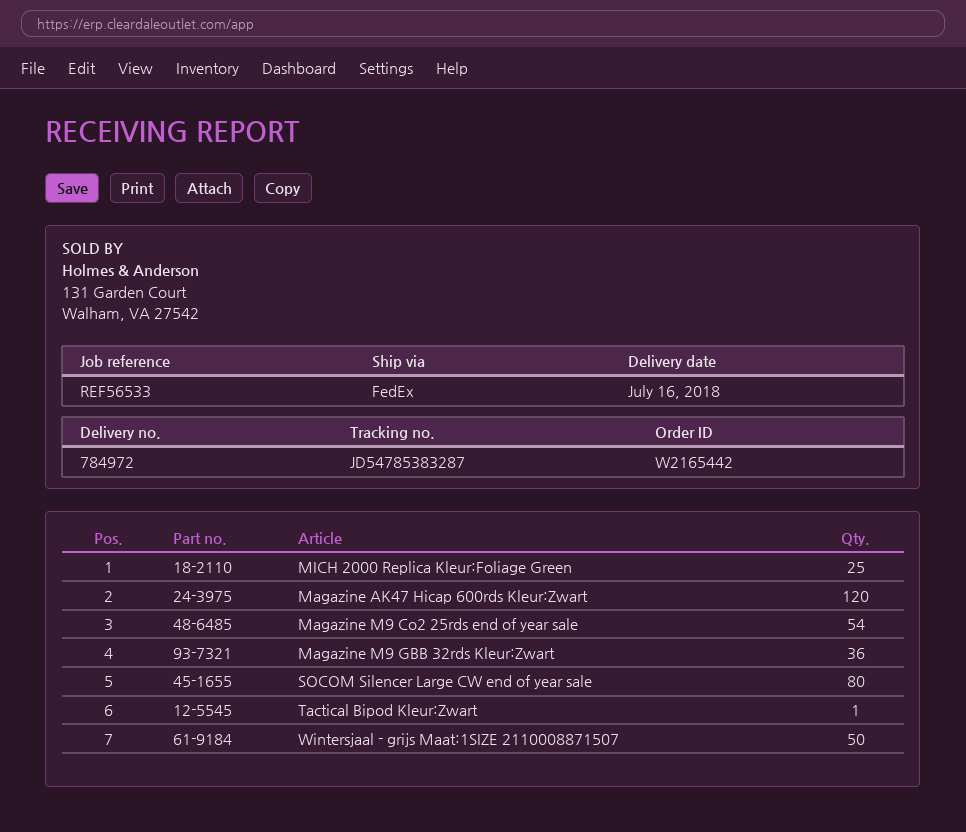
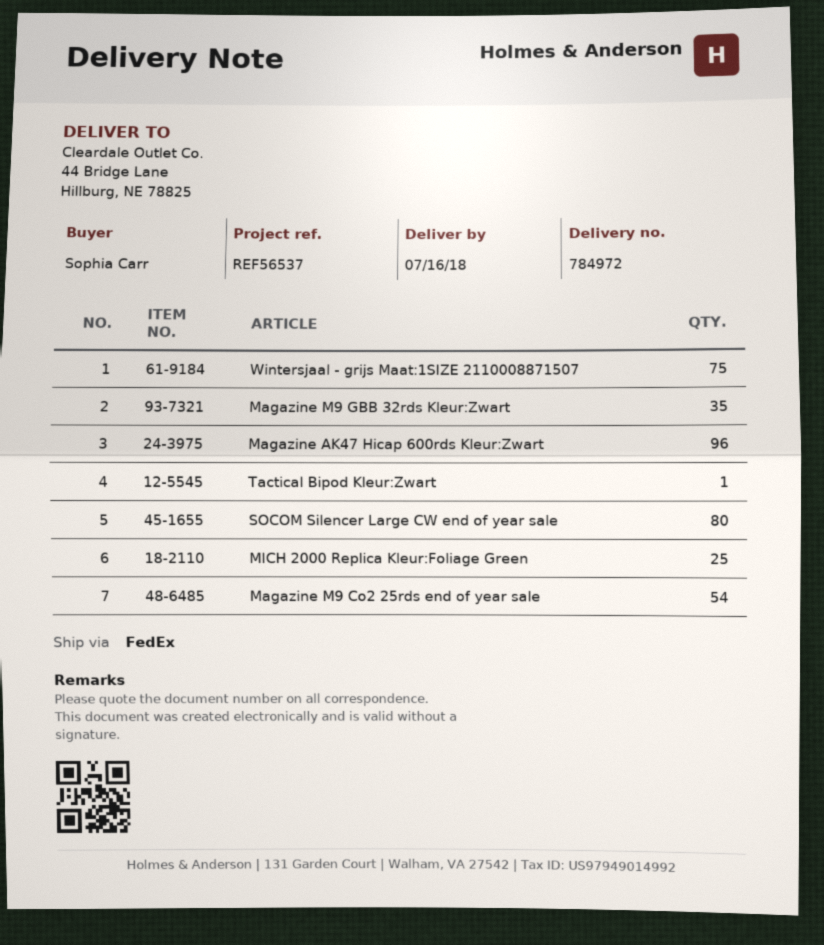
reference: REF56533 -> REF56537
Magazine AK47 Hicap 600rds Kleur:Zwart: 120 -> 96
Magazine M9 GBB 32rds Kleur:Zwart: 36 -> 35
Wintersjaal - grijs Maat:1SIZE 2110008871507: 50 -> 75

